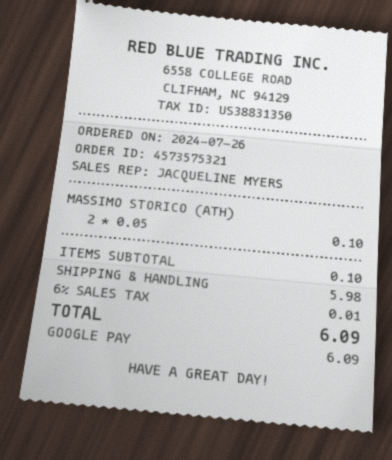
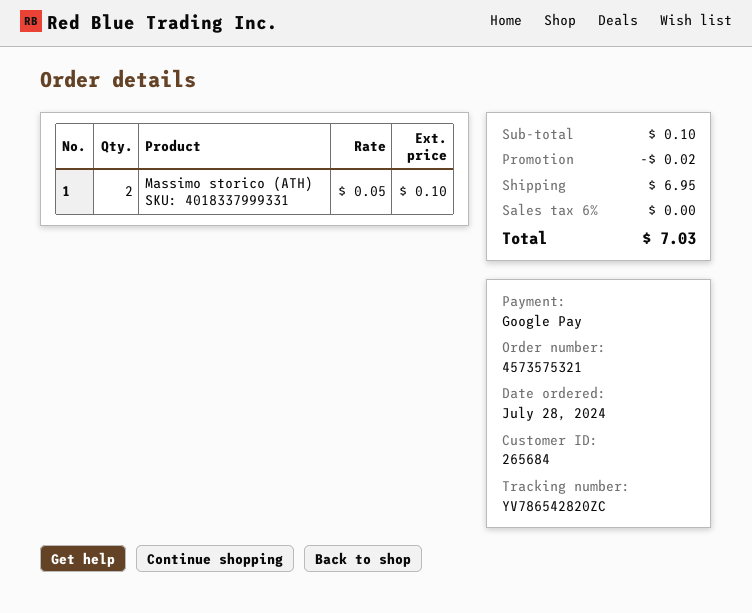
order date: 2024-07-26 -> 2024-07-28
discount: none -> 0.02
shipping: 5.98 -> 6.95
tax: 6% = 0.01 -> 6% = 0.00
total: 6.09 -> 7.03

